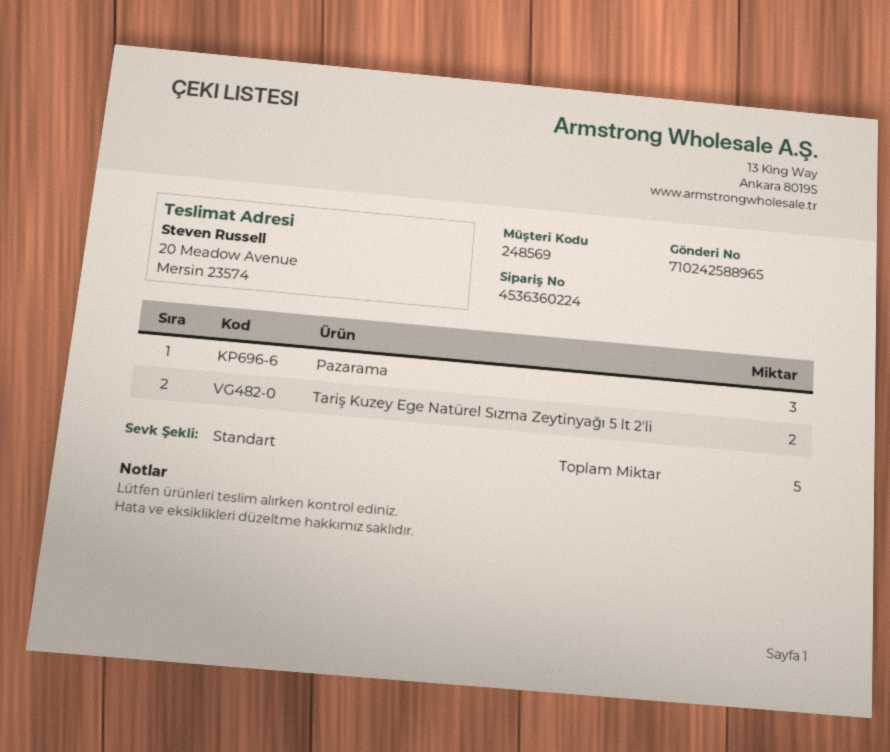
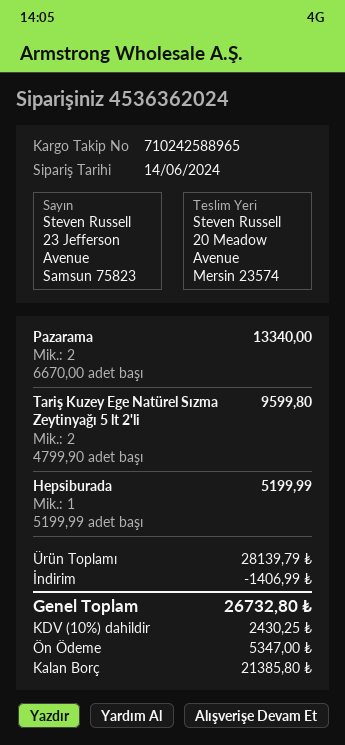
order number: 4536360224 -> 4536362024
Pazarama: 3 -> 2
Hepsiburada: none -> 1

